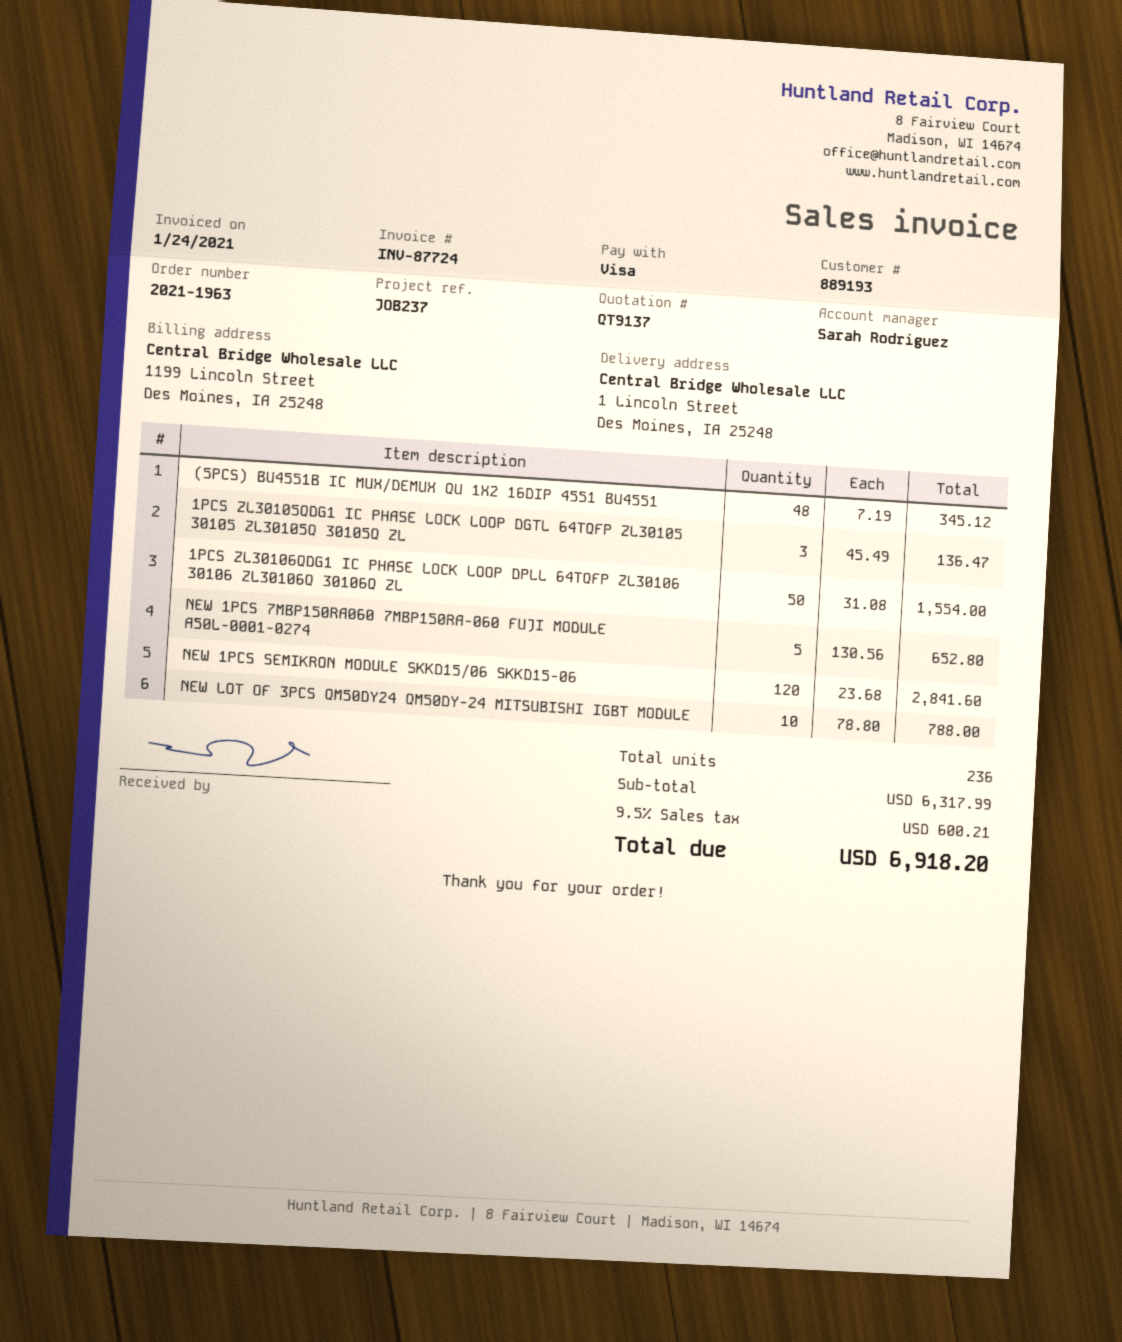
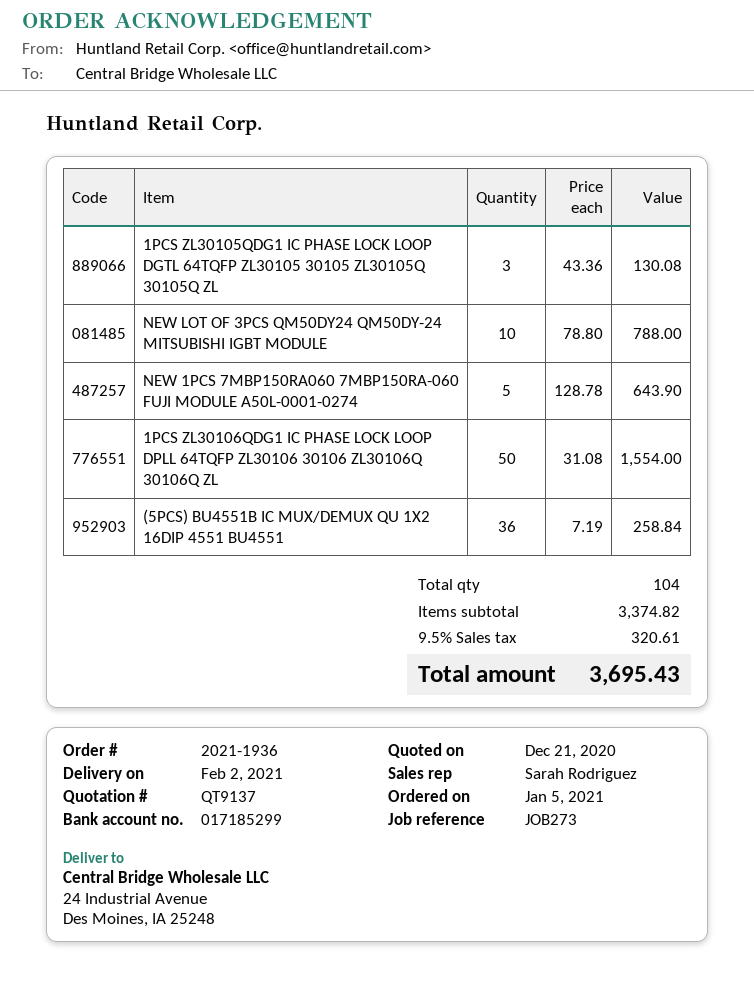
order number: 2021-1963 -> 2021-1936
reference: JOB237 -> JOB273
ship to: 1 Lincoln Street, Des Moines, IA 25248 -> 24 Industrial Avenue, Des Moines, IA 25248
(5PCS) BU4551B IC MUX/DEMUX QU 1X2 16DIP 4551 BU4551: 48 x 7.19 = 345.12 -> 36 x 7.19 = 258.84
1PCS ZL30105QDG1 IC PHASE LOCK LOOP DGTL 64TQFP ZL30105 30105 ZL30105Q 30105Q ZL: 3 x 45.49 = 136.47 -> 3 x 43.36 = 130.08
NEW 1PCS 7MBP150RA060 7MBP150RA-060 FUJI MODULE A50L-0001-0274: 5 x 130.56 = 652.80 -> 5 x 128.78 = 643.90
NEW 1PCS SEMIKRON MODULE SKKD15/06 SKKD15-06: 120 x 23.68 = 2841.60 -> none
total quantity: 236 -> 104
subtotal: 6317.99 -> 3374.82
tax: 9.5% = 600.21 -> 9.5% = 320.61
total: 6918.20 -> 3695.43

